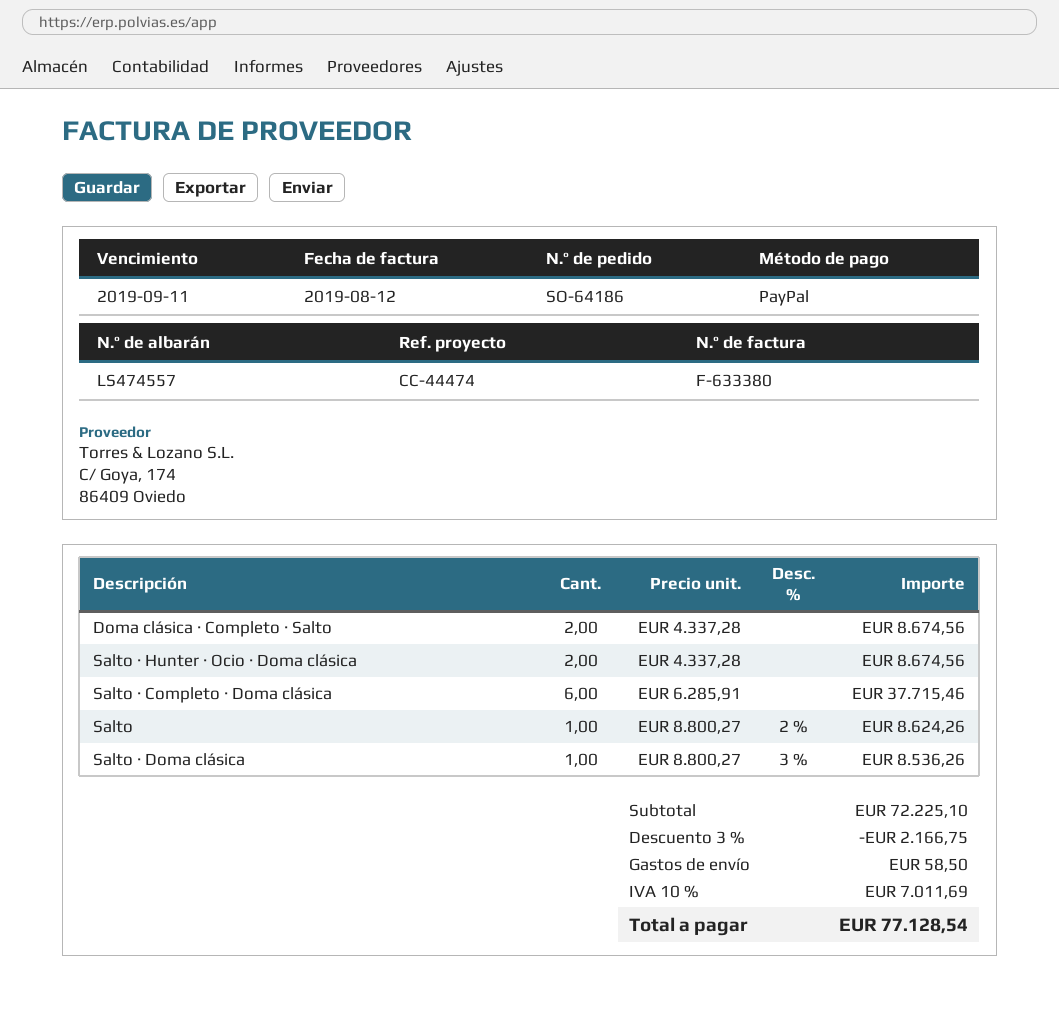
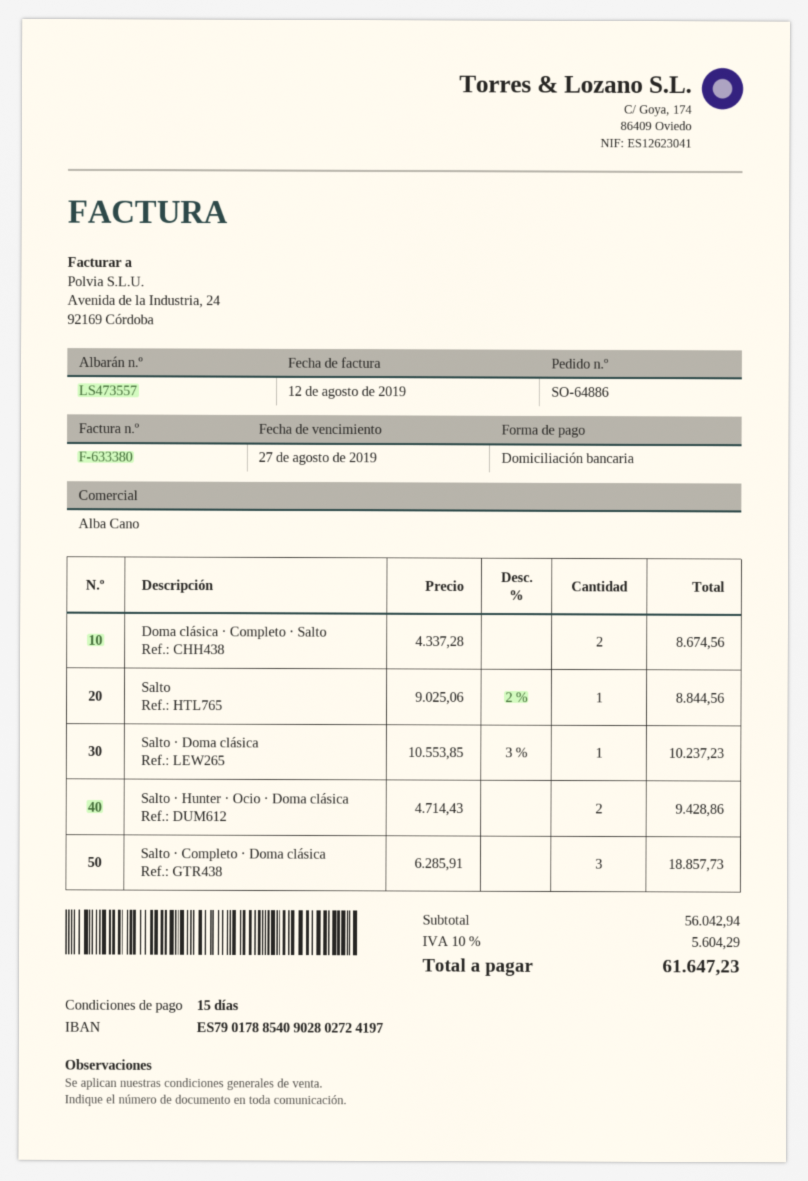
order number: SO-64186 -> SO-64886
delivery note number: LS474557 -> LS473557
due date: 2019-09-11 -> 2019-08-27
payment method: PayPal -> direct debit
Salto · Hunter · Ocio · Doma clásica: 2 x 4337.28 = 8674.56 -> 2 x 4714.43 = 9428.86
Salto · Completo · Doma clásica: 6 x 6285.91 = 37715.46 -> 3 x 6285.91 = 18857.73
Salto: 1 x 8800.27 - 2% = 8624.26 -> 1 x 9025.06 - 2% = 8844.56
Salto · Doma clásica: 1 x 8800.27 - 3% = 8536.26 -> 1 x 10553.85 - 3% = 10237.23
subtotal: 72225.10 -> 56042.94
discount: 3% = 2166.75 -> none
shipping: 58.50 -> none
tax: 10% = 7011.69 -> 10% = 5604.29
total: 77128.54 -> 61647.23

